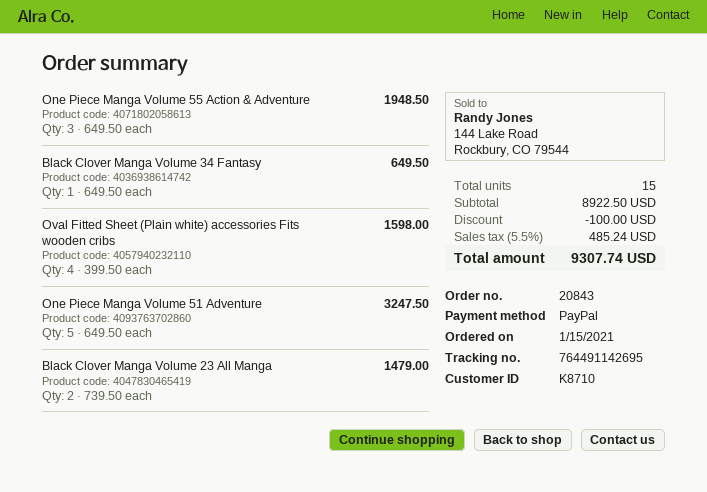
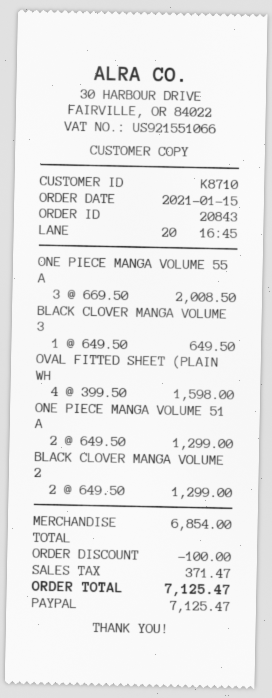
One Piece Manga Volume 55 Action & Adventure: 3 x 649.50 = 1948.50 -> 3 x 669.50 = 2008.50
One Piece Manga Volume 51 Adventure: 5 x 649.50 = 3247.50 -> 2 x 649.50 = 1299.00
Black Clover Manga Volume 23 All Manga: 2 x 739.50 = 1479.00 -> 2 x 649.50 = 1299.00
subtotal: 8922.50 -> 6854.00
tax: 485.24 -> 371.47
total: 9307.74 -> 7125.47

